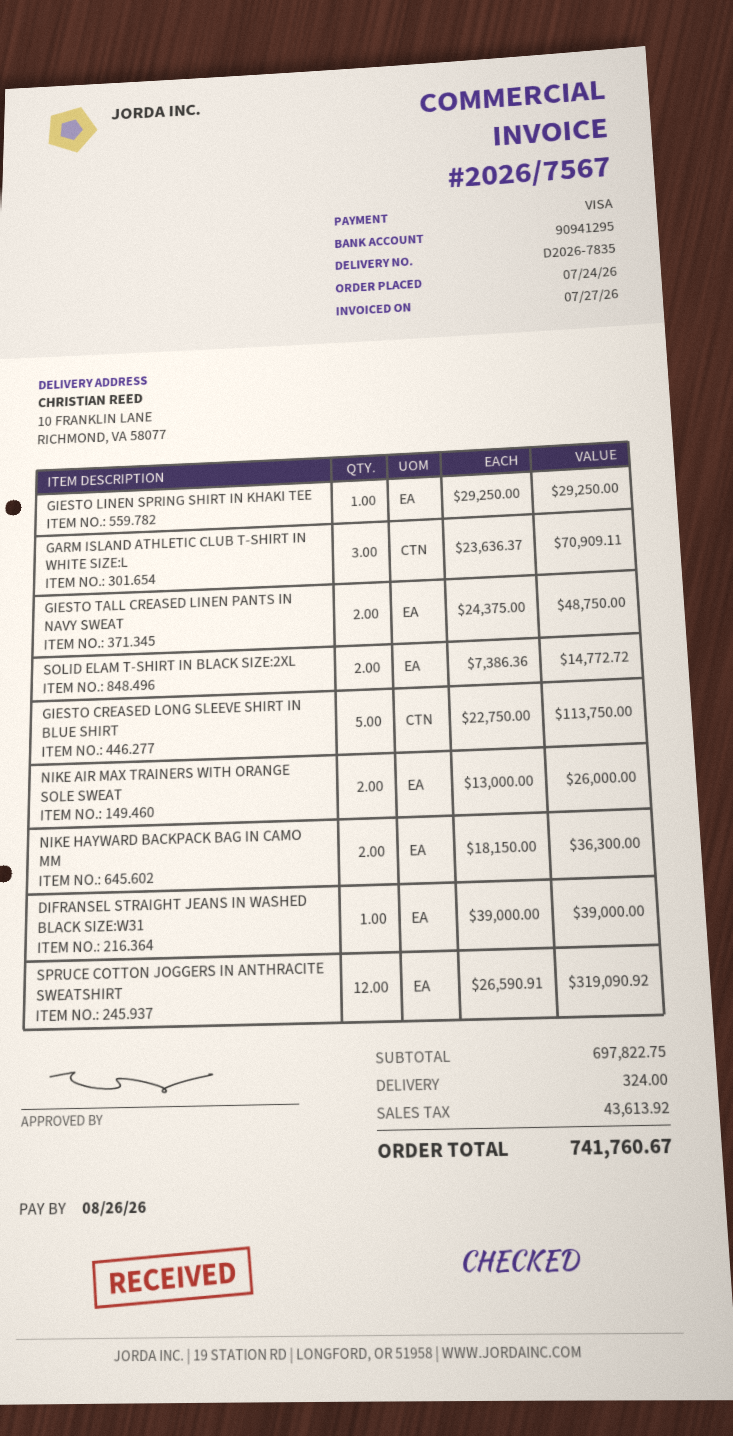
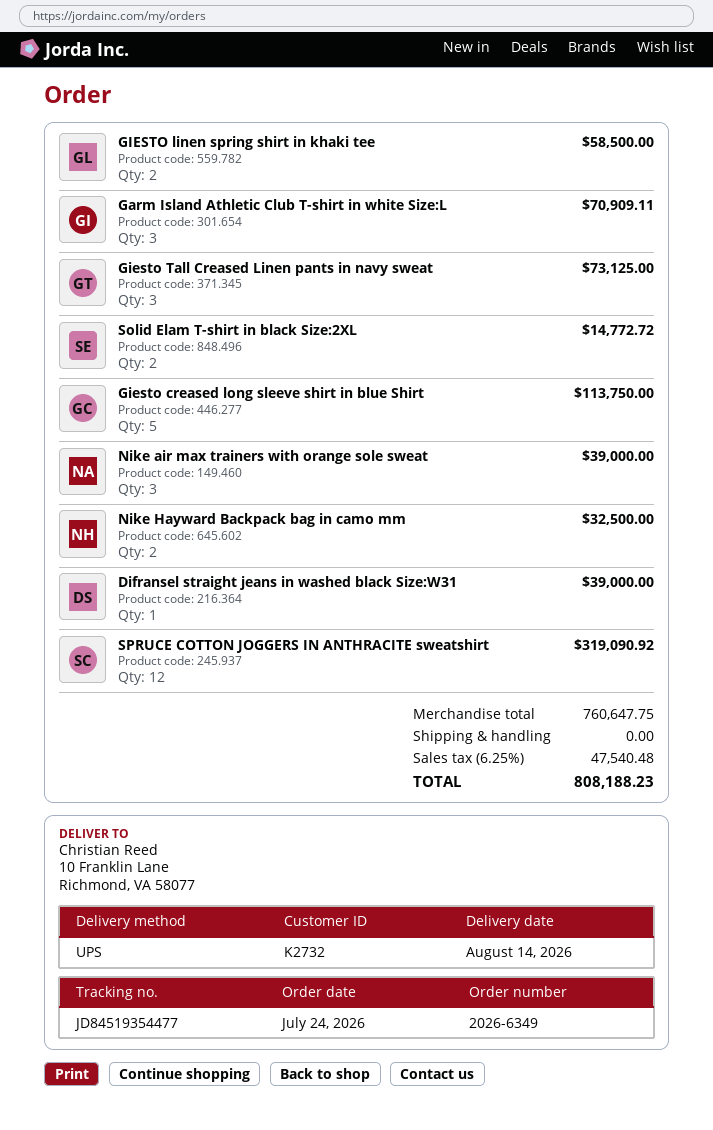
GIESTO LINEN SPRING SHIRT IN KHAKI TEE: 1 for 29250.00 -> 2 for 58500.00
GIESTO TALL CREASED LINEN PANTS IN NAVY SWEAT: 2 for 48750.00 -> 3 for 73125.00
NIKE AIR MAX TRAINERS WITH ORANGE SOLE SWEAT: 2 for 26000.00 -> 3 for 39000.00
NIKE HAYWARD BACKPACK BAG IN CAMO MM: 2 for 36300.00 -> 2 for 32500.00
subtotal: 697822.75 -> 760647.75
shipping: 324.00 -> 0.00
tax: 43613.92 -> 47540.48
total: 741760.67 -> 808188.23

